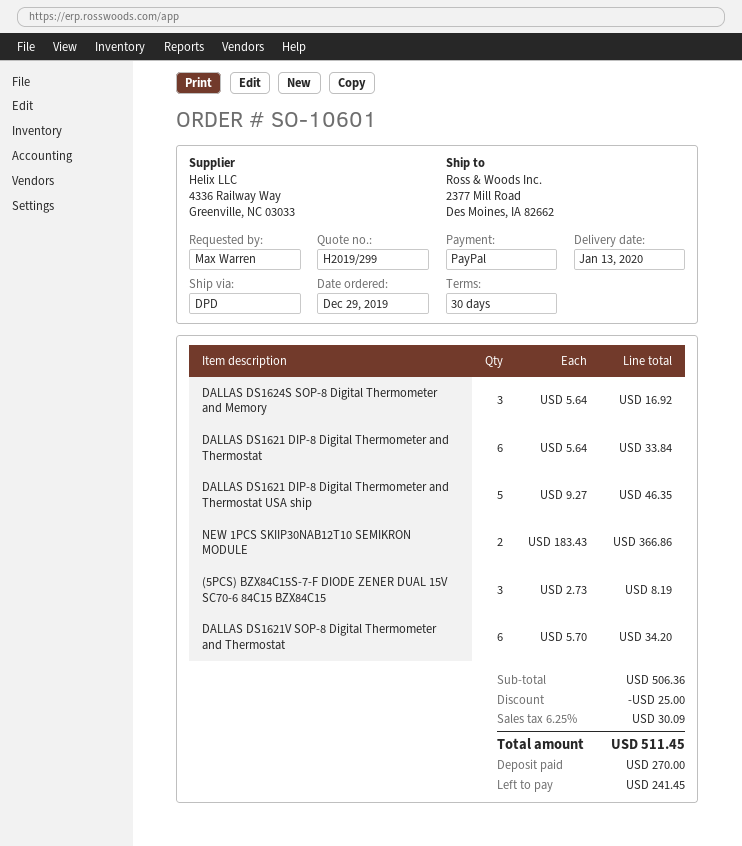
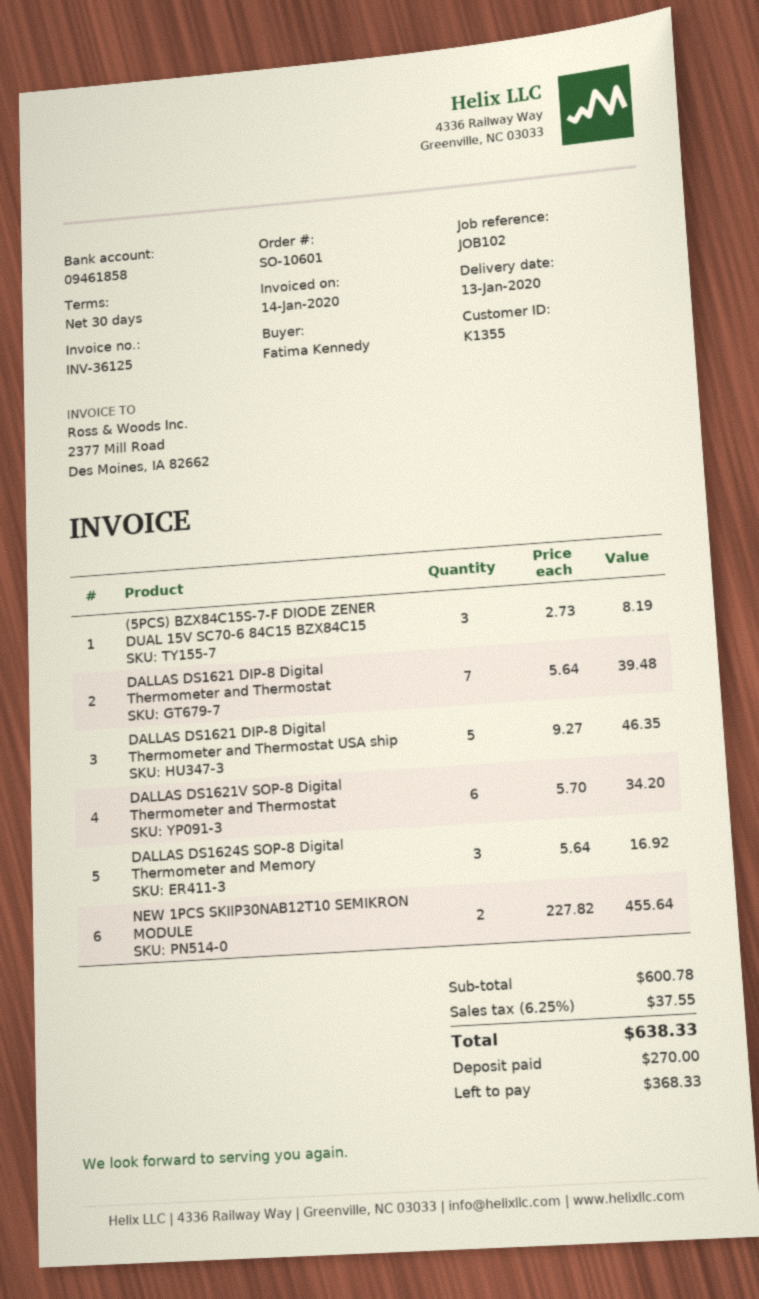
ordered by: Max Warren -> Fatima Kennedy
DALLAS DS1621 DIP-8 Digital Thermometer and Thermostat: 6 x 5.64 = 33.84 -> 7 x 5.64 = 39.48
NEW 1PCS SKIIP30NAB12T10 SEMIKRON MODULE: 2 x 183.43 = 366.86 -> 2 x 227.82 = 455.64
subtotal: 506.36 -> 600.78
discount: 25.00 -> none
tax: 6.25% = 30.09 -> 6.25% = 37.55
total: 511.45 -> 638.33
balance: 241.45 -> 368.33

